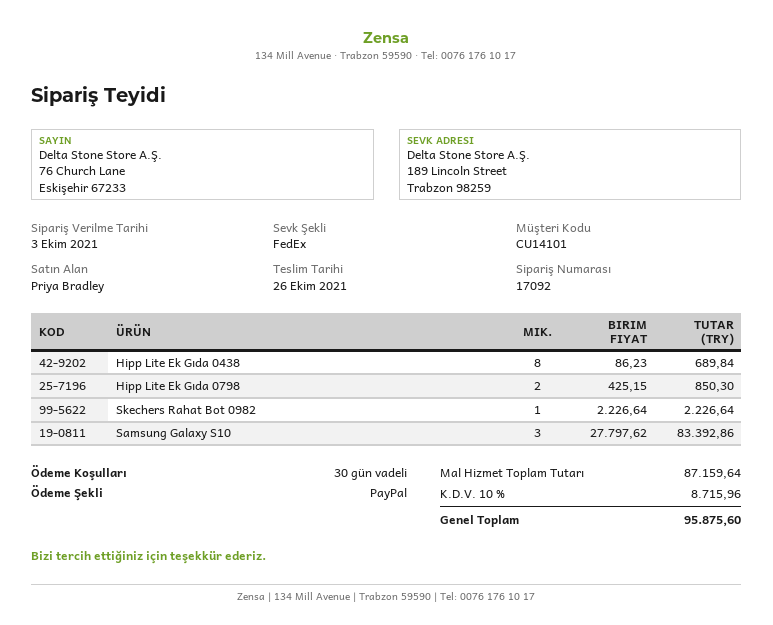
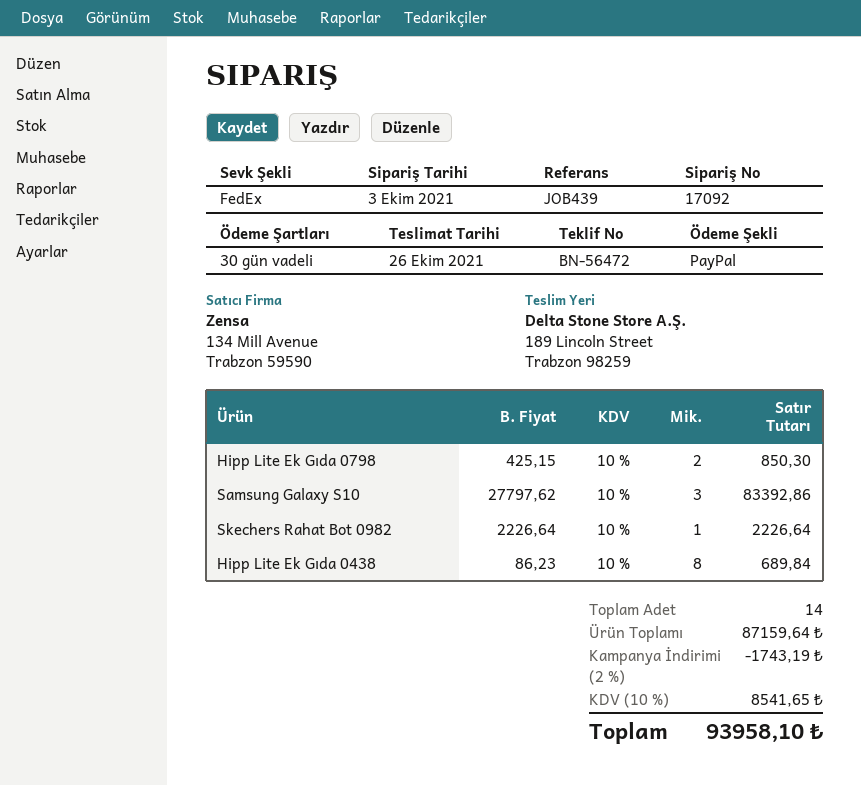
discount: none -> 2% = 1743.19
tax: 10% = 8715.96 -> 10% = 8541.65
total: 95875.60 -> 93958.10

